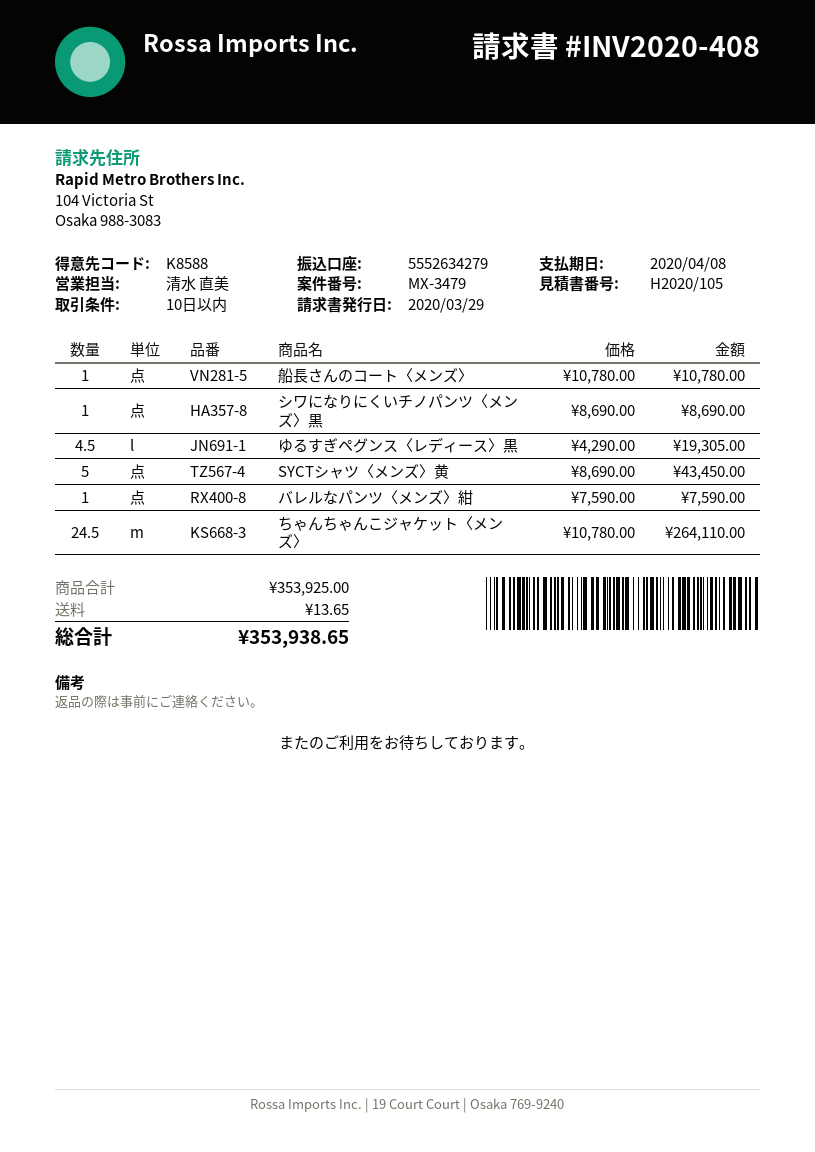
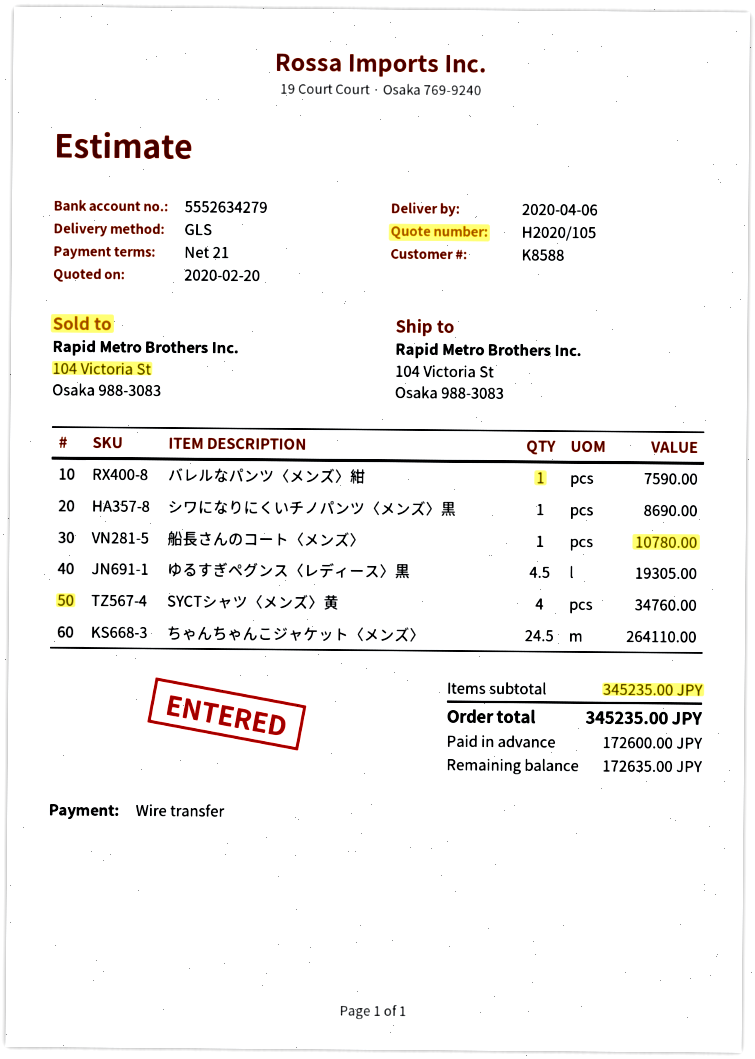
payment terms: 10 days -> 21 days
SYCTシャツ〈メンズ〉黄: 5 for 43450.00 -> 4 for 34760.00
subtotal: 353925.00 -> 345235.00
shipping: 13.65 -> none
total: 353938.65 -> 345235.00

